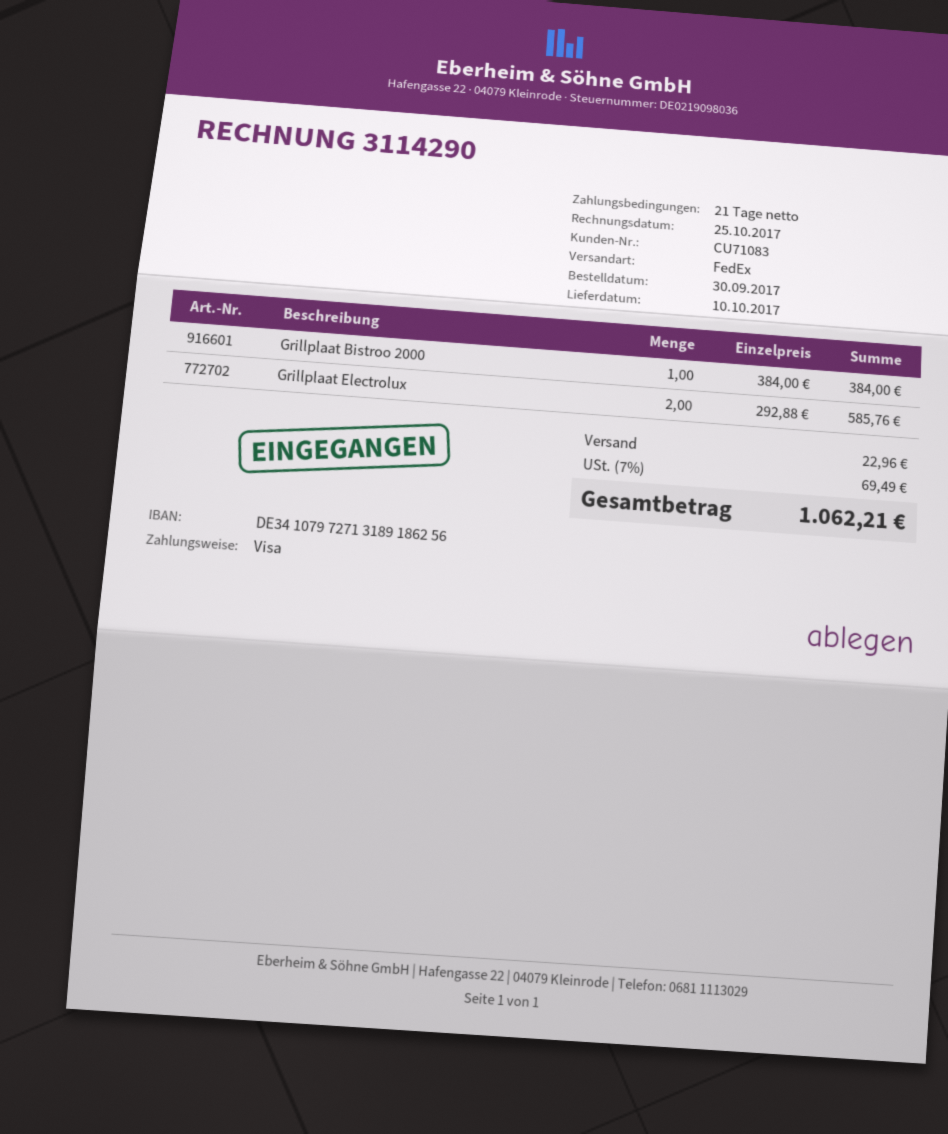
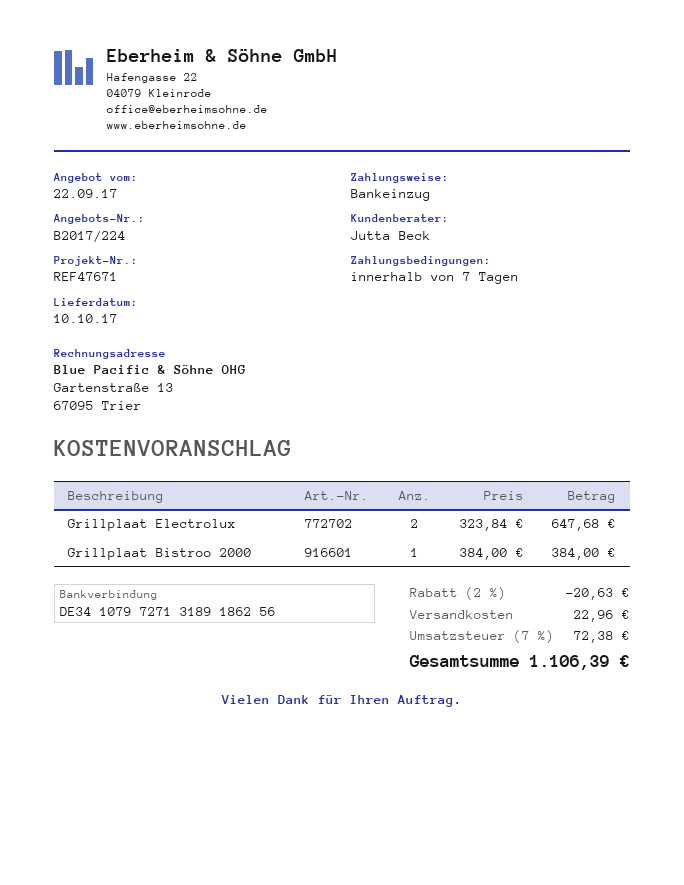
payment terms: 21 days -> 7 days
payment method: Visa -> direct debit
Grillplaat Electrolux: 2 x 292.88 = 585.76 -> 2 x 323.84 = 647.68
discount: none -> 2% = 20.63
tax: 7% = 69.49 -> 7% = 72.38
total: 1062.21 -> 1106.39

